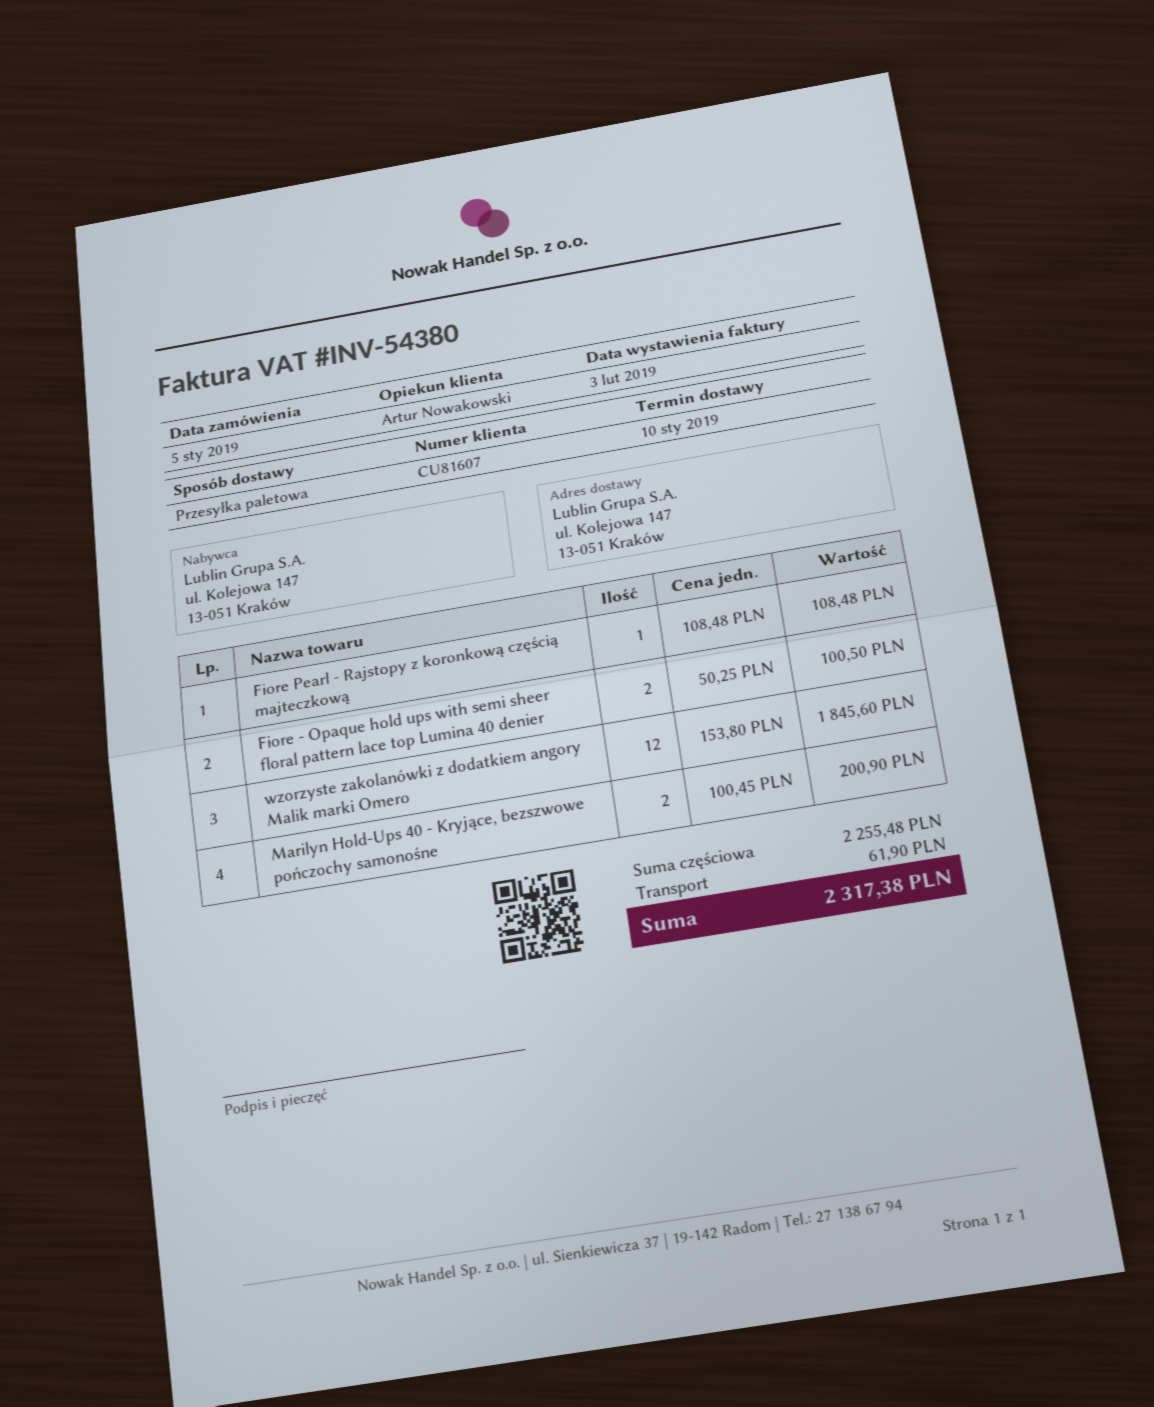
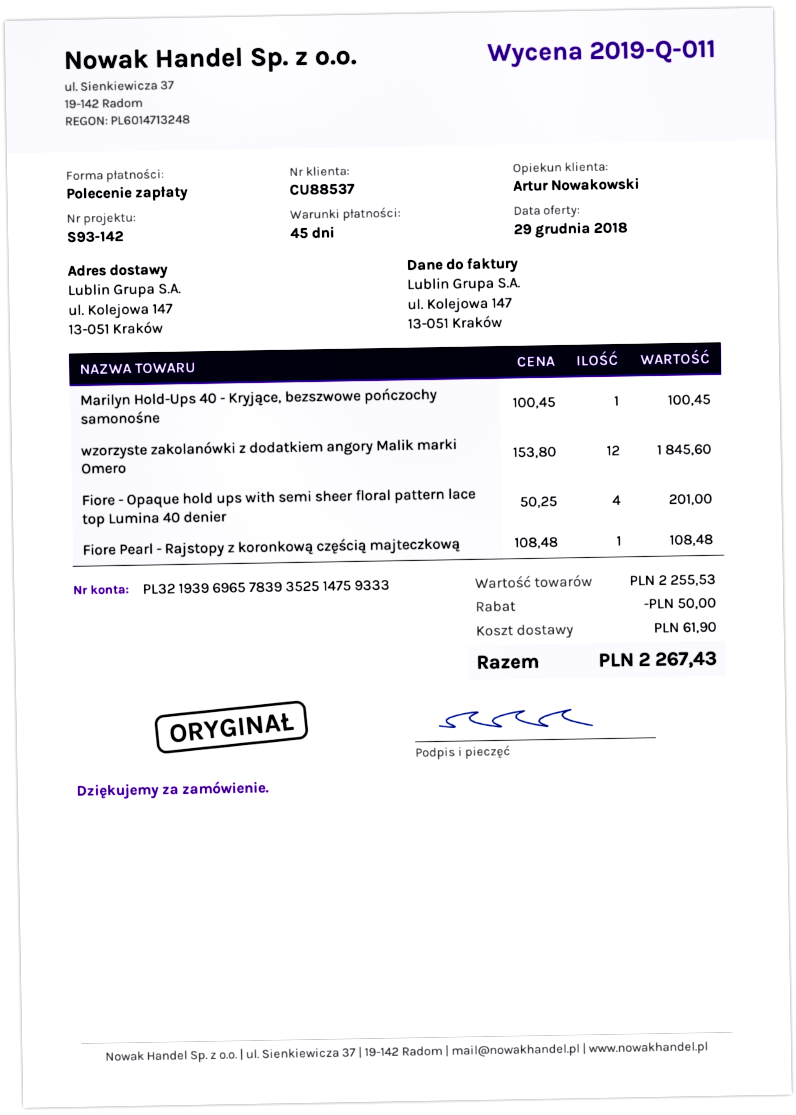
customer number: CU81607 -> CU88537
Fiore - Opaque hold ups with semi sheer floral pattern lace top Lumina 40 denier: 2 x 50.25 = 100.50 -> 4 x 50.25 = 201.00
Marilyn Hold-Ups 40 - Kryjące, bezszwowe pończochy samonośne: 2 x 100.45 = 200.90 -> 1 x 100.45 = 100.45
subtotal: 2255.48 -> 2255.53
discount: none -> 50.00
total: 2317.38 -> 2267.43

